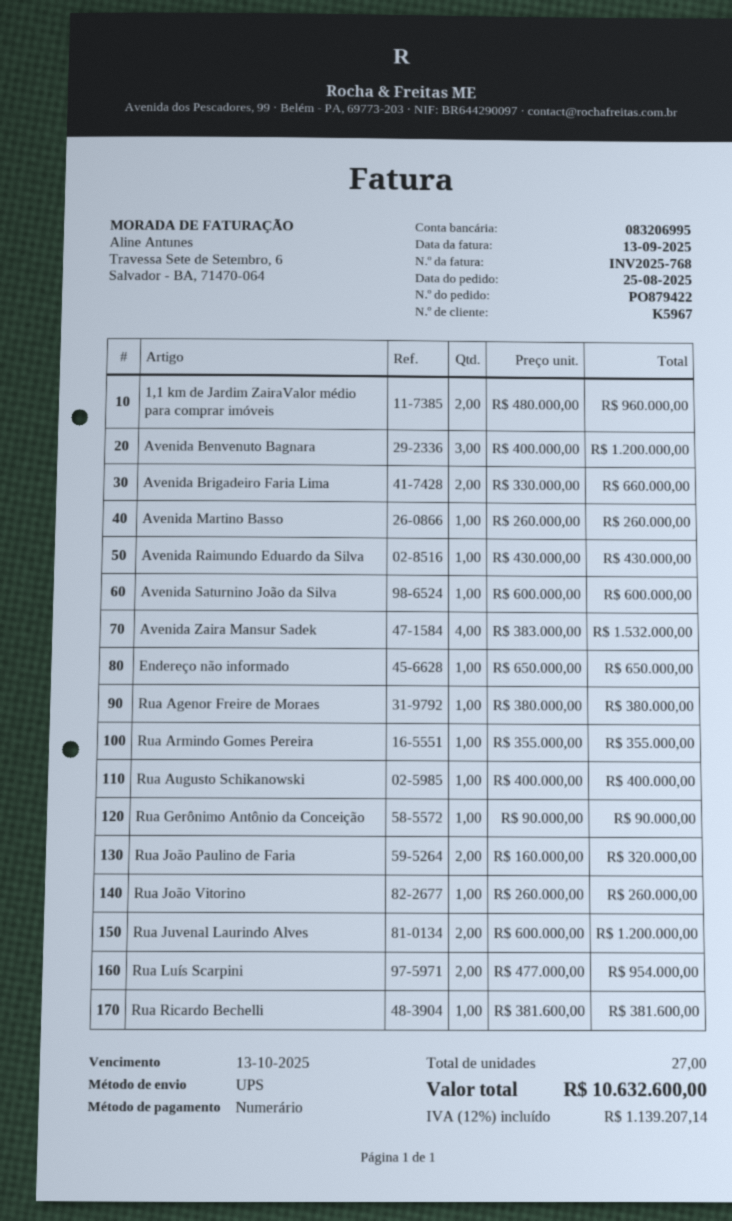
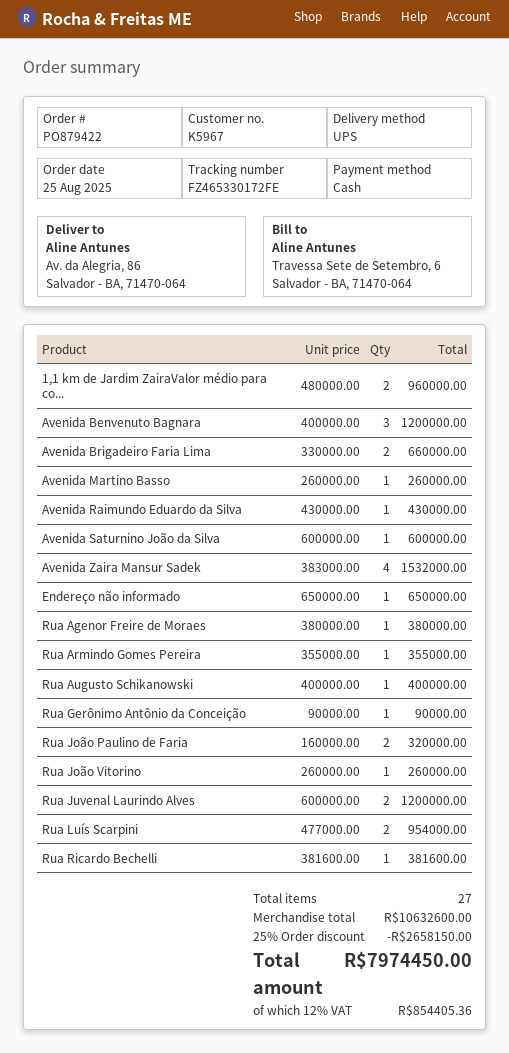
discount: none -> 25% = 2658150.00
tax: 12% = 1139207.14 -> 12% = 854405.36
total: 10632600.00 -> 7974450.00

